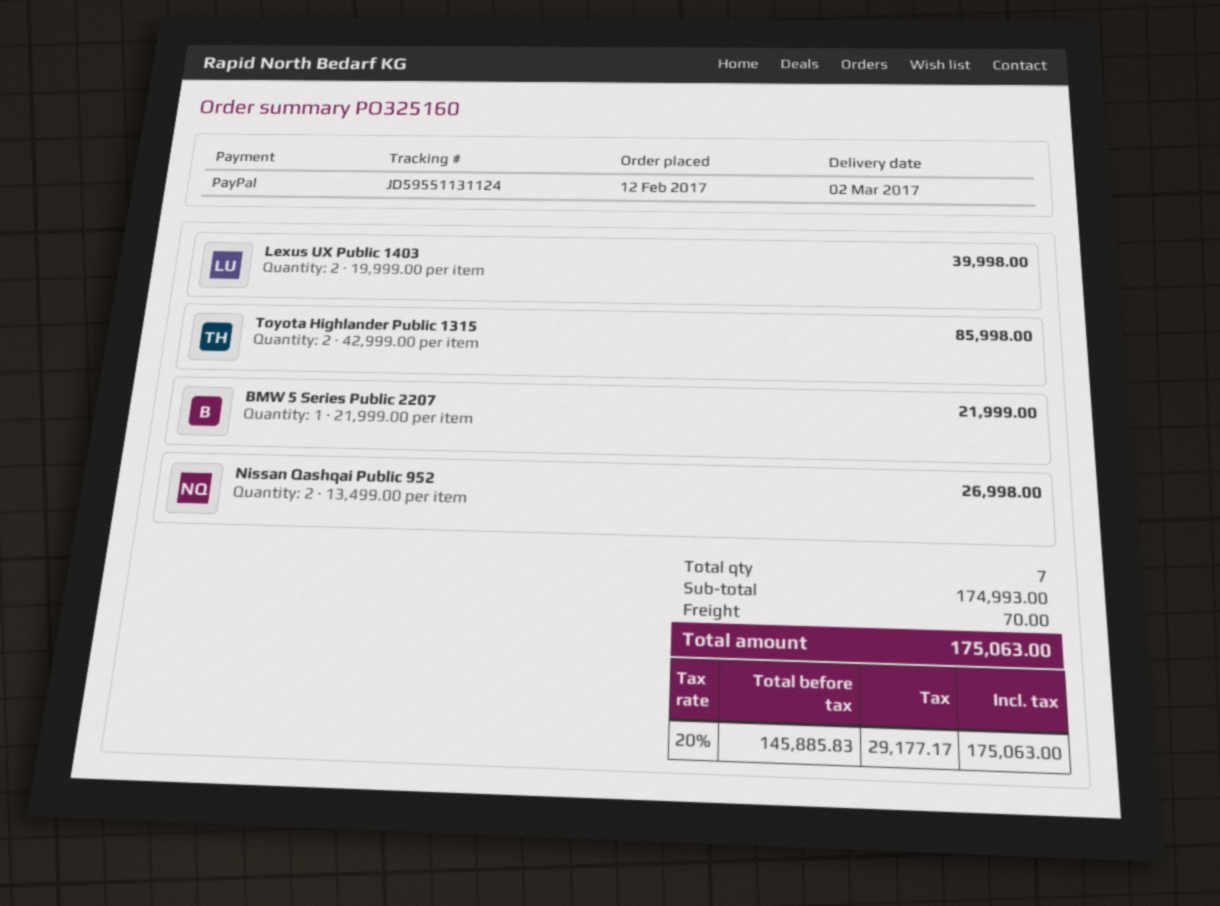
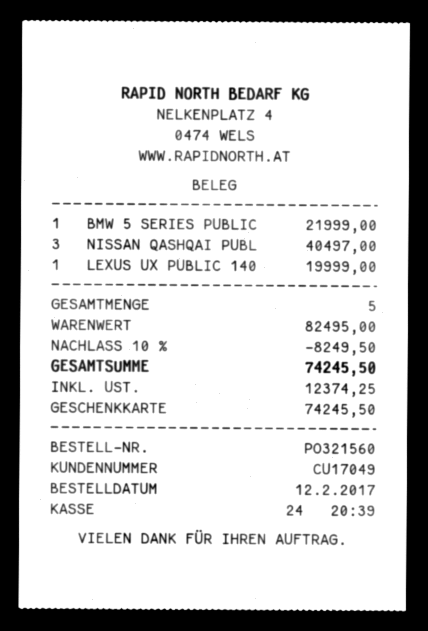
order number: PO325160 -> PO321560
payment method: PayPal -> gift card
Lexus UX Public 1403: 2 for 39998.00 -> 1 for 19999.00
Toyota Highlander Public 1315: 2 for 85998.00 -> none
Nissan Qashqai Public 952: 2 for 26998.00 -> 3 for 40497.00
total quantity: 7 -> 5
subtotal: 174993.00 -> 82495.00
discount: none -> 10% = 8249.50
shipping: 70.00 -> none
tax: 29177.17 -> 12374.25
total: 175063.00 -> 74245.50

